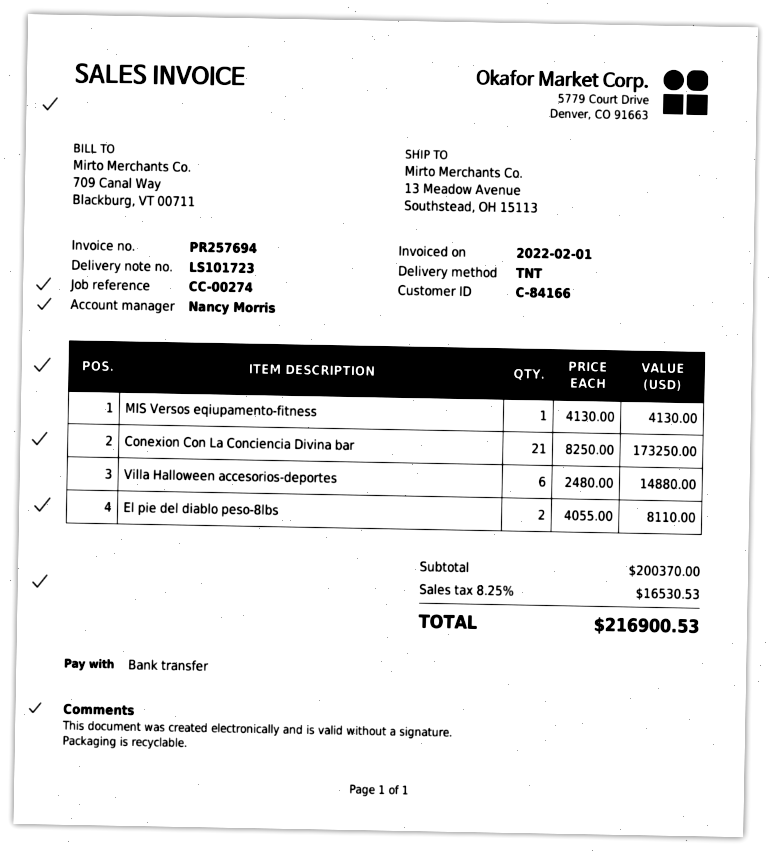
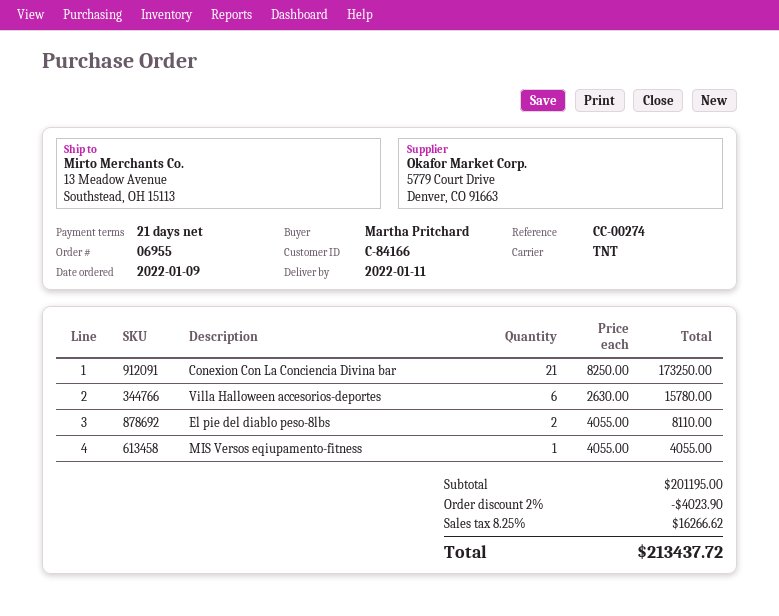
MIS Versos eqiupamento-fitness: 1 x 4130.00 = 4130.00 -> 1 x 4055.00 = 4055.00
Villa Halloween accesorios-deportes: 6 x 2480.00 = 14880.00 -> 6 x 2630.00 = 15780.00
subtotal: 200370.00 -> 201195.00
discount: none -> 2% = 4023.90
tax: 8.25% = 16530.53 -> 8.25% = 16266.62
total: 216900.53 -> 213437.72

